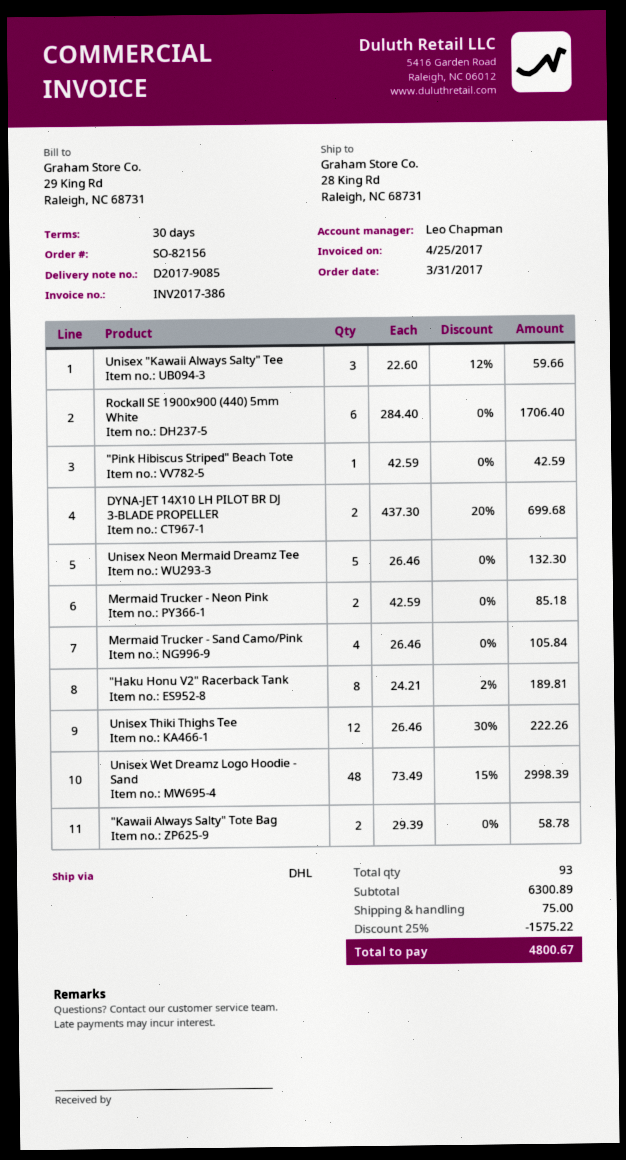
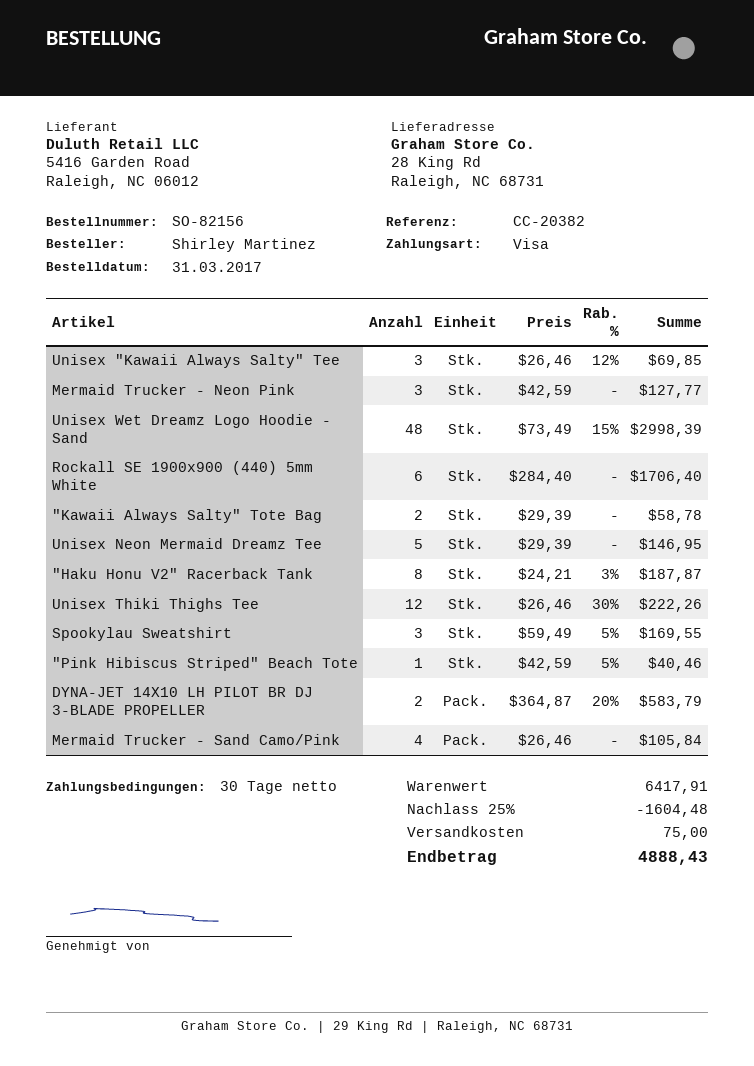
Unisex "Kawaii Always Salty" Tee: 3 x 22.60 - 12% = 59.66 -> 3 x 26.46 - 12% = 69.85
"Pink Hibiscus Striped" Beach Tote: 1 x 42.59 = 42.59 -> 1 x 42.59 - 5% = 40.46
DYNA-JET 14X10 LH PILOT BR DJ 3-BLADE PROPELLER: 2 x 437.30 - 20% = 699.68 -> 2 x 364.87 - 20% = 583.79
Unisex Neon Mermaid Dreamz Tee: 5 x 26.46 = 132.30 -> 5 x 29.39 = 146.95
Mermaid Trucker - Neon Pink: 2 x 42.59 = 85.18 -> 3 x 42.59 = 127.77
"Haku Honu V2" Racerback Tank: 8 x 24.21 - 2% = 189.81 -> 8 x 24.21 - 3% = 187.87
Spookylau Sweatshirt: none -> 3 x 59.49 - 5% = 169.55
subtotal: 6300.89 -> 6417.91
discount: 25% = 1575.22 -> 25% = 1604.48
total: 4800.67 -> 4888.43

